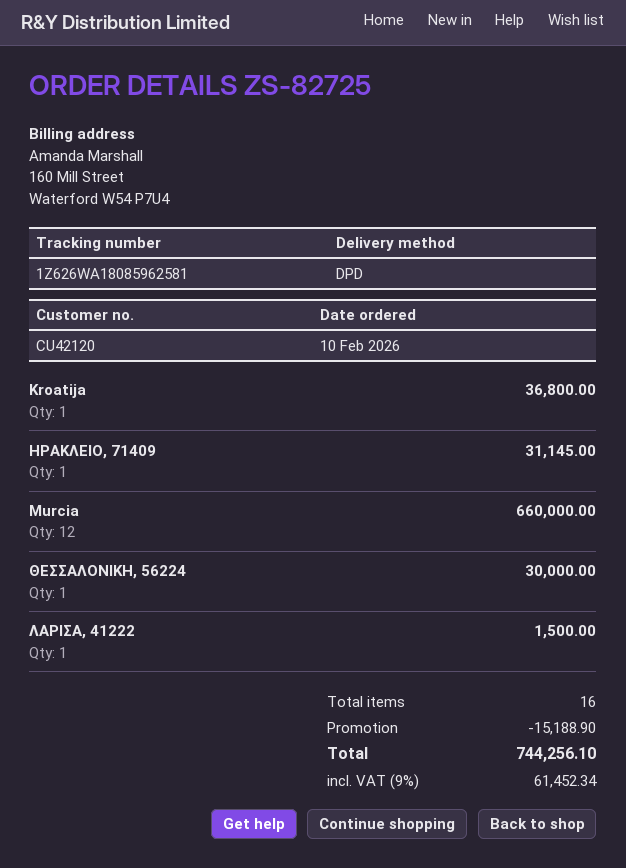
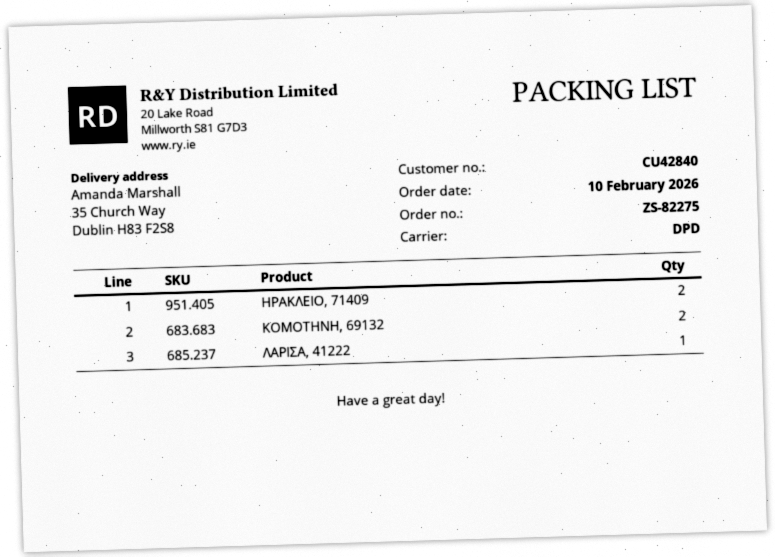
order number: ZS-82725 -> ZS-82275
customer number: CU42120 -> CU42840
Kroatija: 1 -> none
ΗΡΑΚΛΕΙΟ, 71409: 1 -> 2
Murcia: 12 -> none
ΘΕΣΣΑΛΟΝΙΚΗ, 56224: 1 -> none
ΚΟΜΟΤΗΝΗ, 69132: none -> 2

